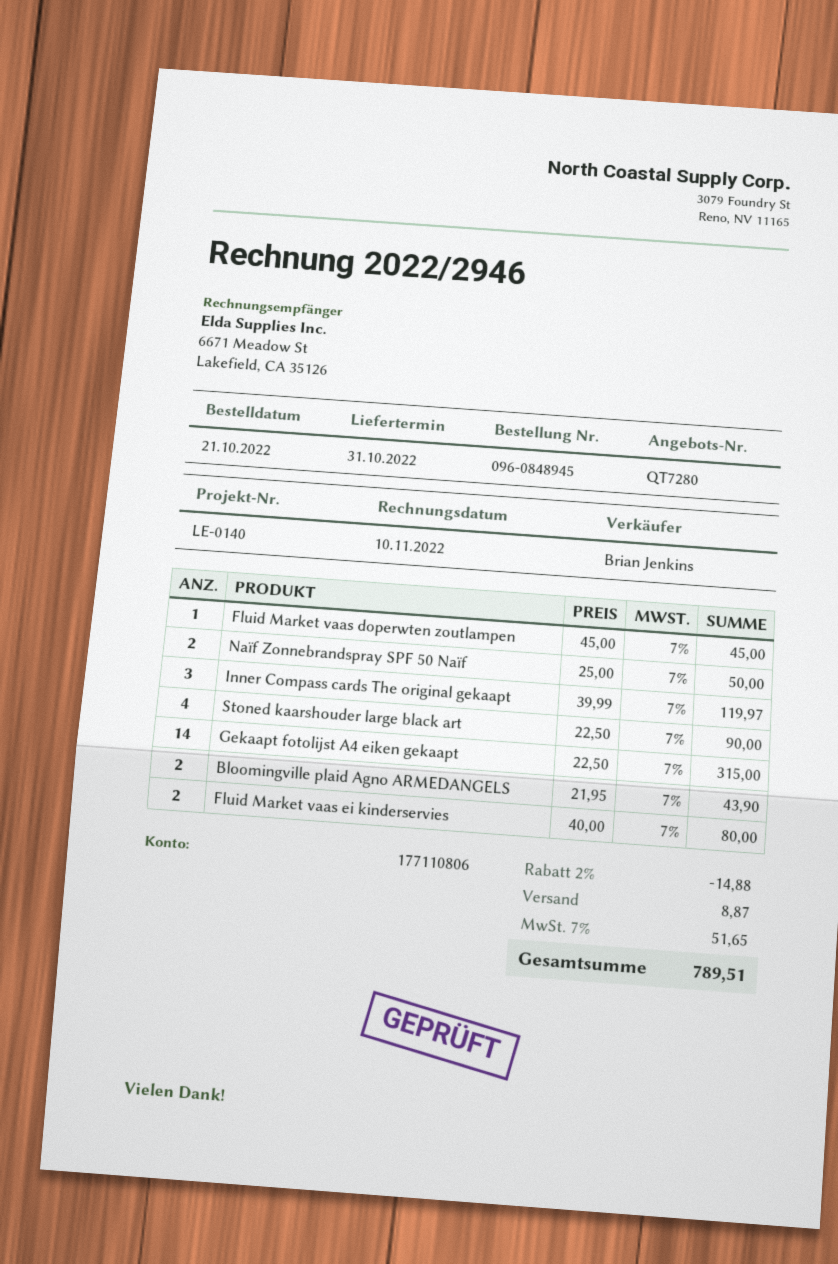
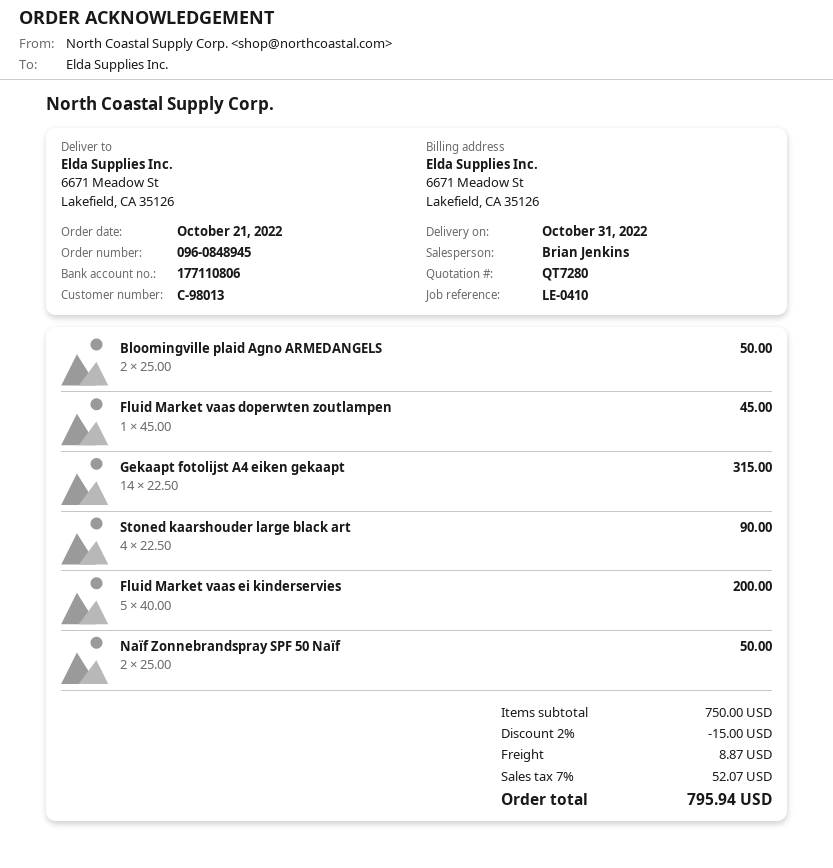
reference: LE-0140 -> LE-0410
Inner Compass cards The original gekaapt: 3 x 39.99 = 119.97 -> none
Bloomingville plaid Agno ARMEDANGELS: 2 x 21.95 = 43.90 -> 2 x 25.00 = 50.00
Fluid Market vaas ei kinderservies: 2 x 40.00 = 80.00 -> 5 x 40.00 = 200.00
discount: 2% = 14.88 -> 2% = 15.00
tax: 7% = 51.65 -> 7% = 52.07
total: 789.51 -> 795.94

